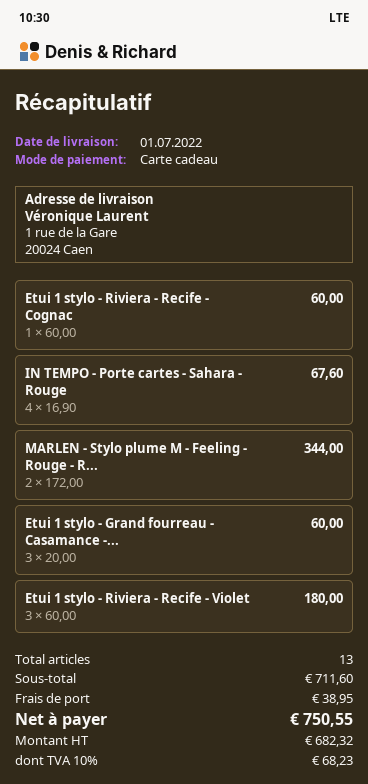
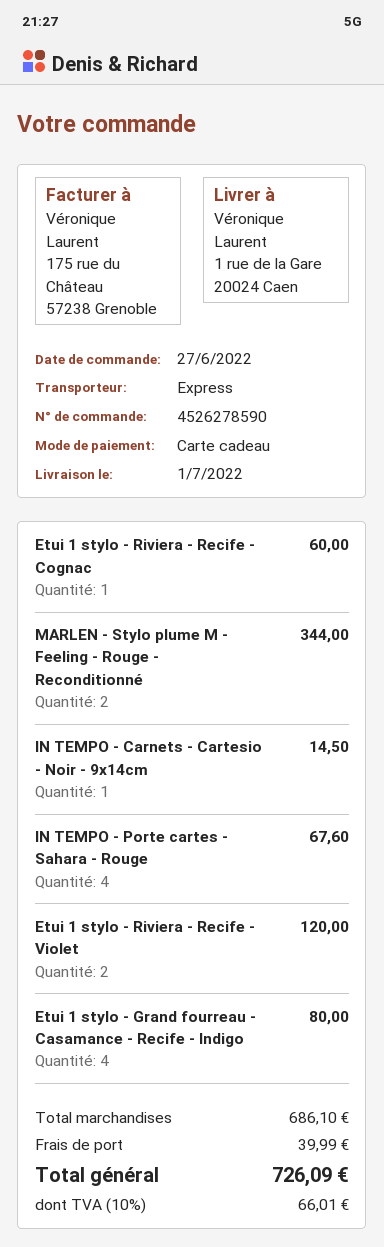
Etui 1 stylo - Grand fourreau - Casamance -...: 3 for 60.00 -> 4 for 80.00
Etui 1 stylo - Riviera - Recife - Violet: 3 for 180.00 -> 2 for 120.00
IN TEMPO - Carnets - Cartesio - Noir - 9x14cm: none -> 1 for 14.50
subtotal: 711.60 -> 686.10
shipping: 38.95 -> 39.99
tax: 10% = 68.23 -> 10% = 66.01
total: 750.55 -> 726.09

